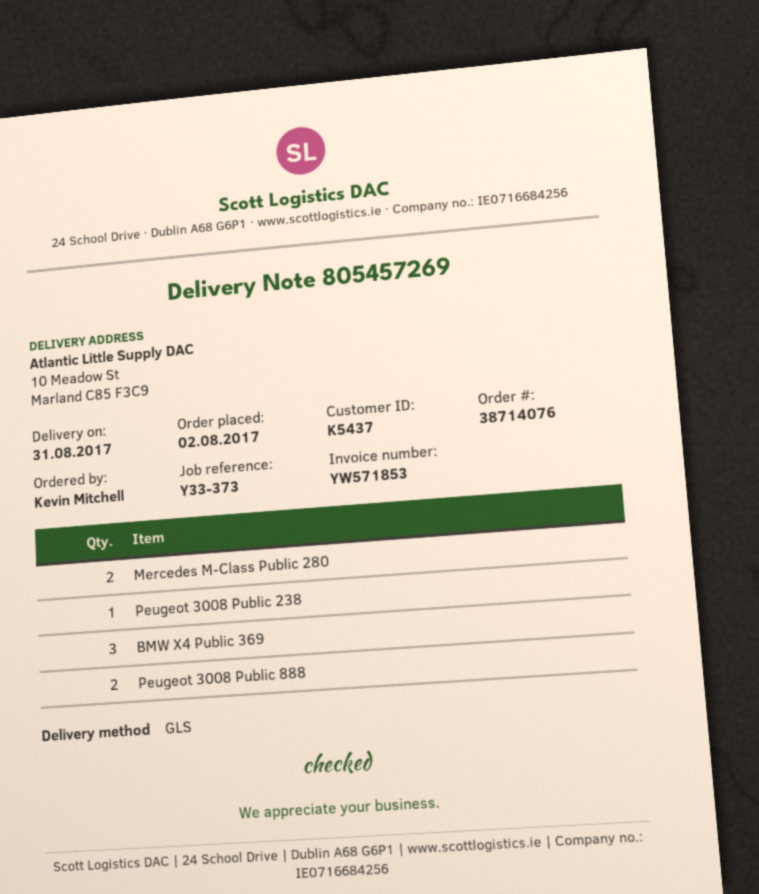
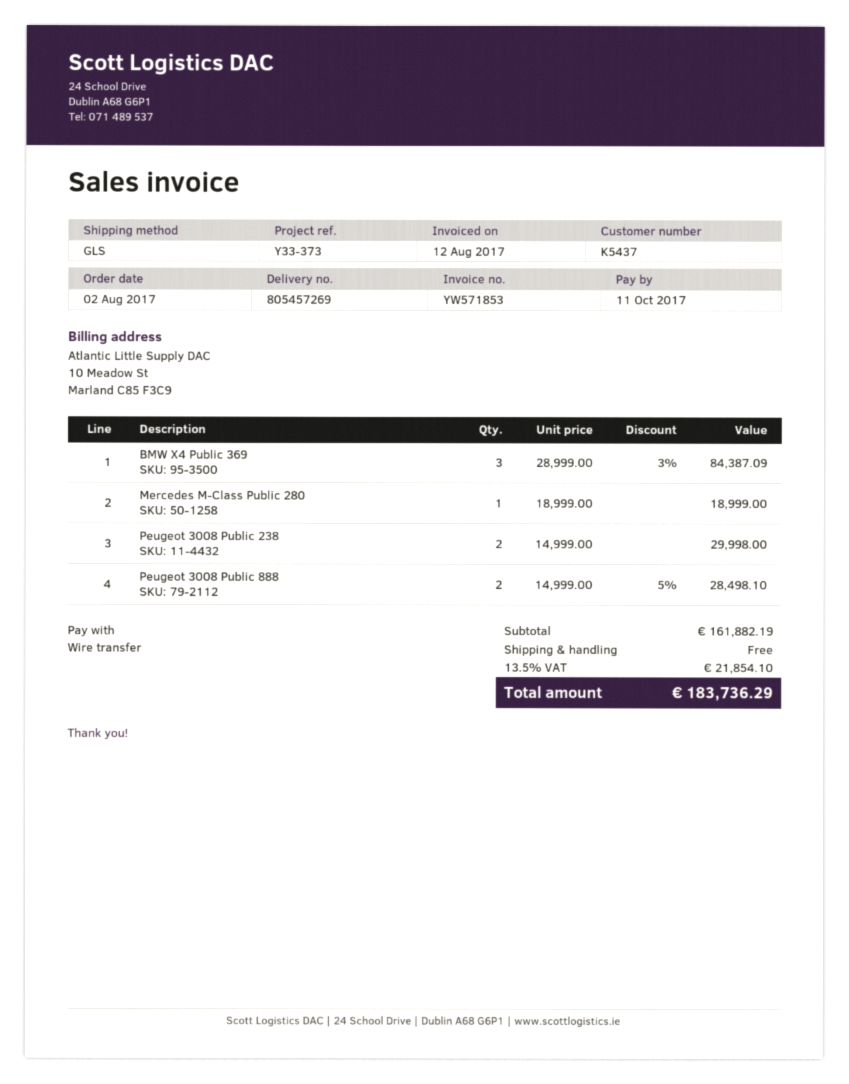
Mercedes M-Class Public 280: 2 -> 1
Peugeot 3008 Public 238: 1 -> 2

